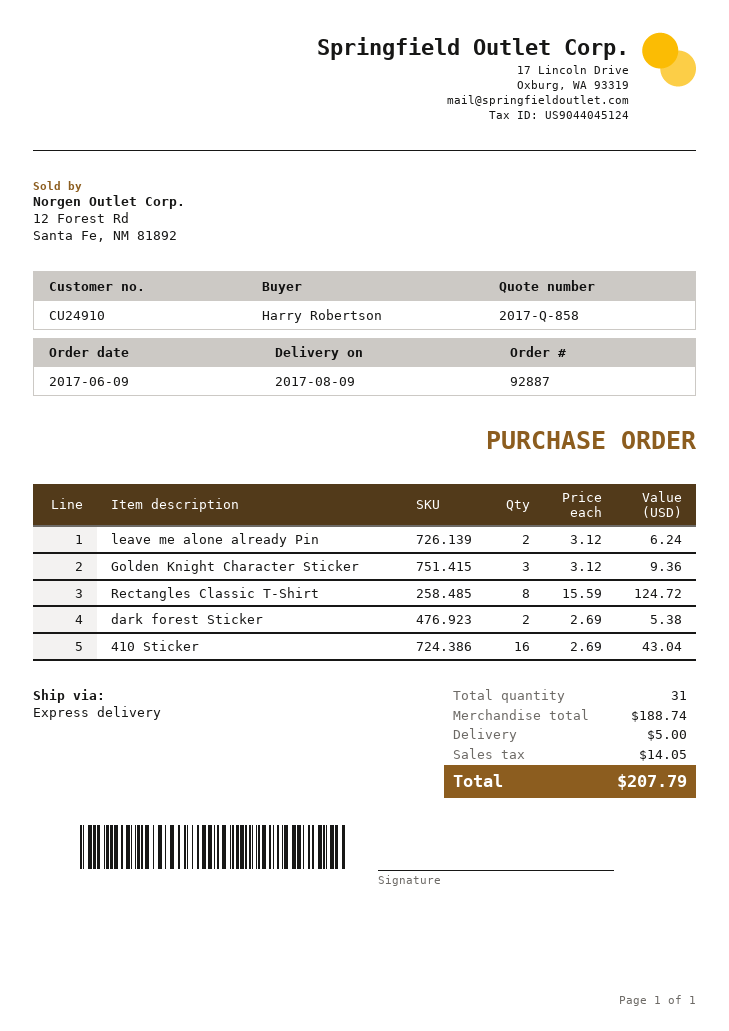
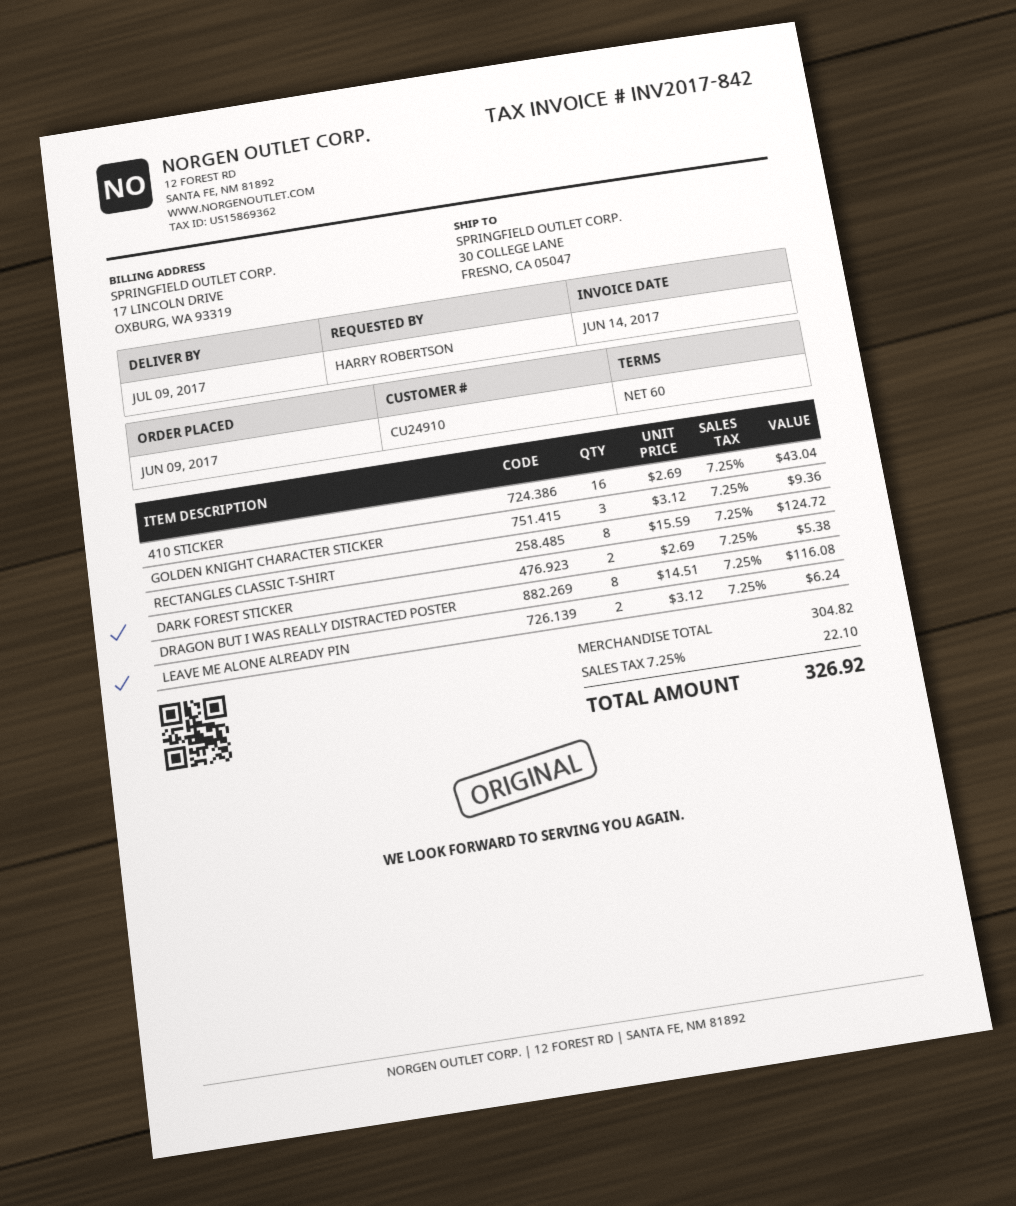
delivery date: 2017-08-09 -> 2017-07-09
DRAGON BUT I WAS REALLY DISTRACTED POSTER: none -> 8 x 14.51 = 116.08
subtotal: 188.74 -> 304.82
shipping: 5.00 -> none
tax: 14.05 -> 22.10
total: 207.79 -> 326.92

